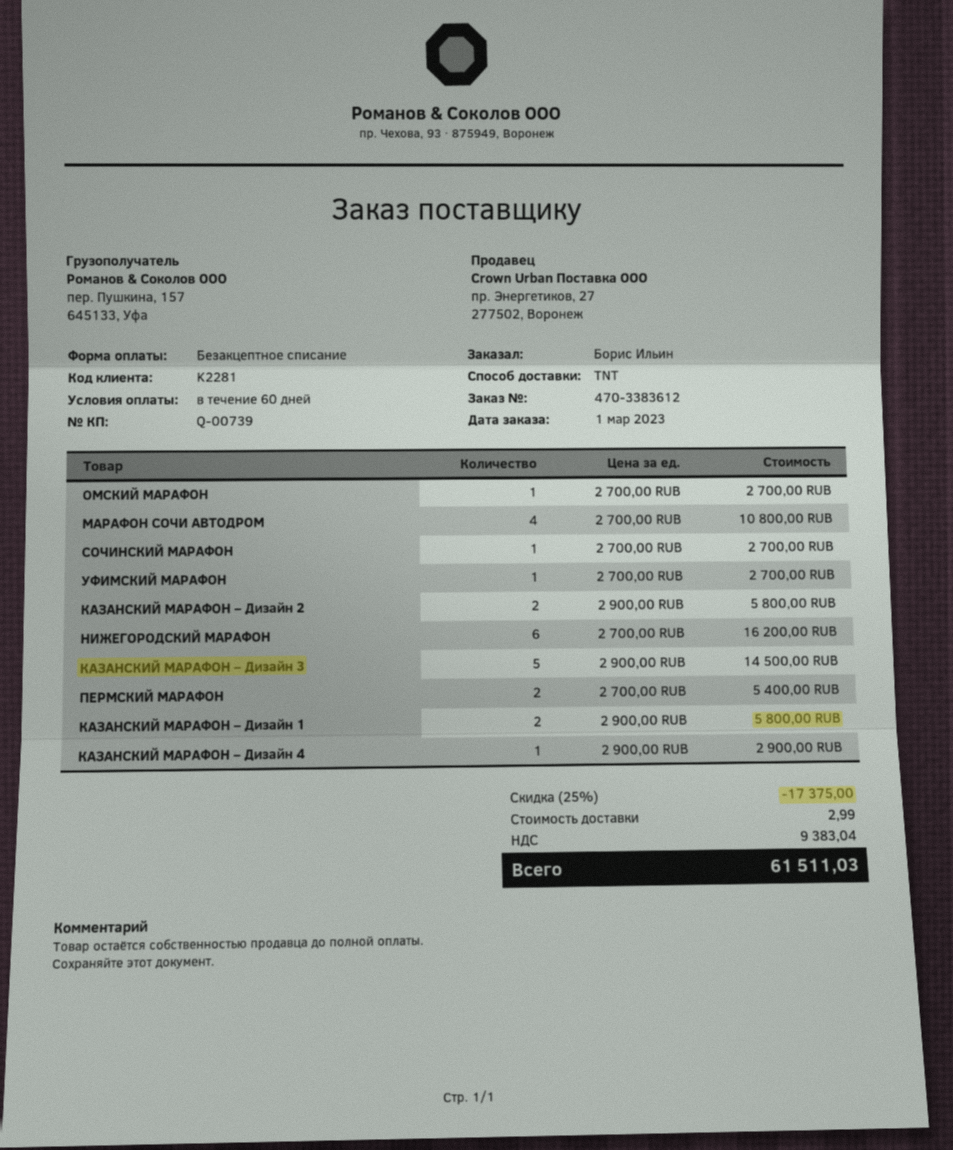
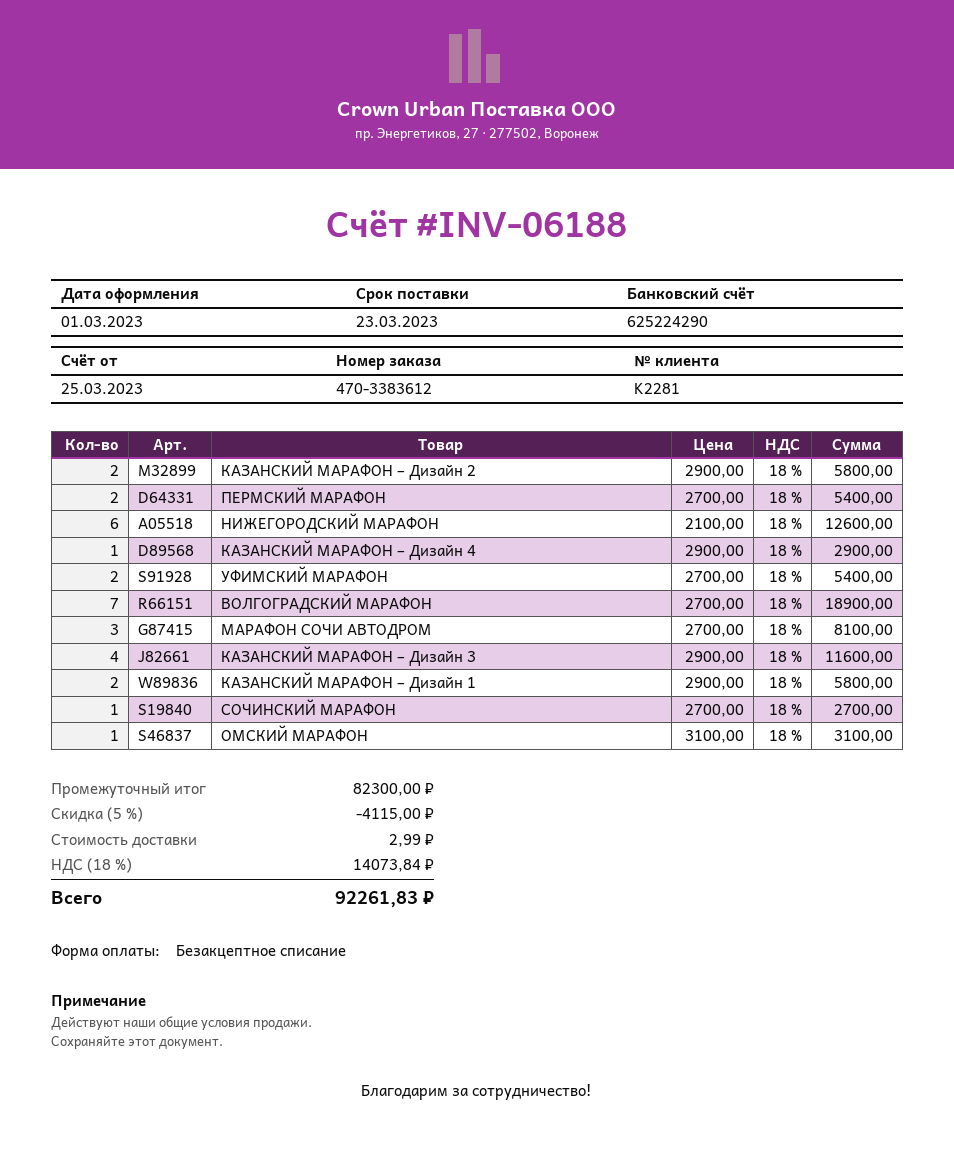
ОМСКИЙ МАРАФОН: 1 x 2700.00 = 2700.00 -> 1 x 3100.00 = 3100.00
МАРАФОН СОЧИ АВТОДРОМ: 4 x 2700.00 = 10800.00 -> 3 x 2700.00 = 8100.00
УФИМСКИЙ МАРАФОН: 1 x 2700.00 = 2700.00 -> 2 x 2700.00 = 5400.00
НИЖЕГОРОДСКИЙ МАРАФОН: 6 x 2700.00 = 16200.00 -> 6 x 2100.00 = 12600.00
КАЗАНСКИЙ МАРАФОН – Дизайн 3: 5 x 2900.00 = 14500.00 -> 4 x 2900.00 = 11600.00
ВОЛГОГРАДСКИЙ МАРАФОН: none -> 7 x 2700.00 = 18900.00
discount: 25% = 17375.00 -> 5% = 4115.00
tax: 9383.04 -> 14073.84
total: 61511.03 -> 92261.83

